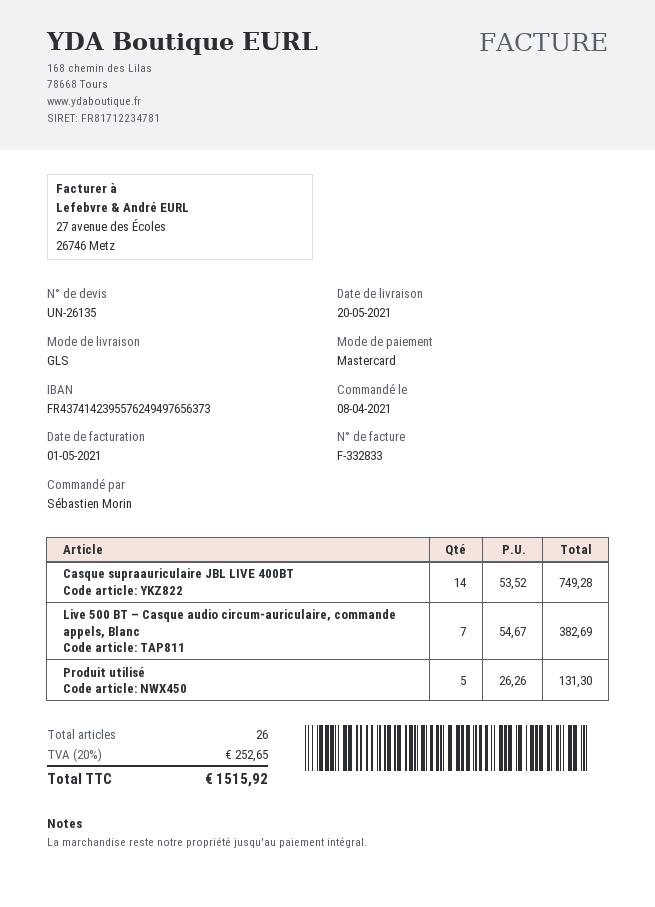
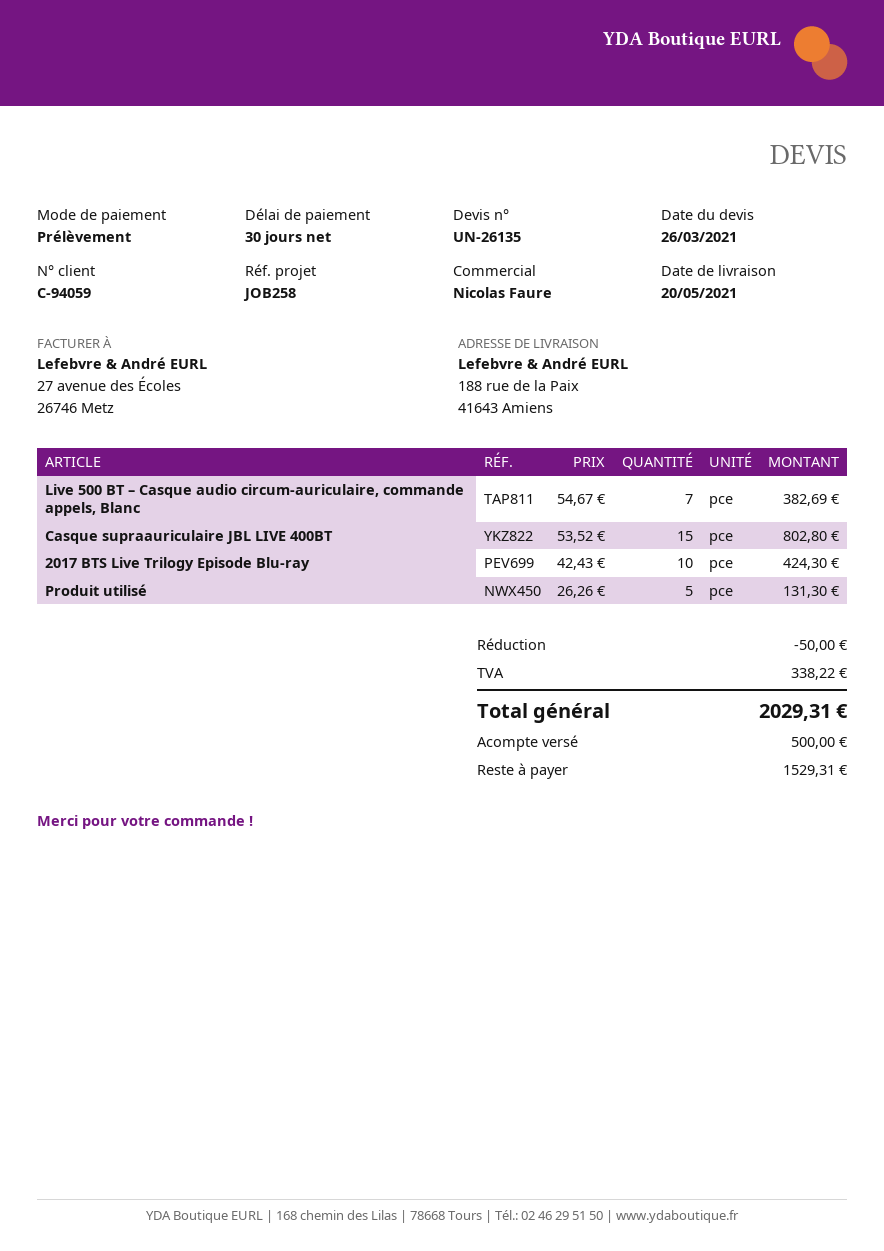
payment method: Mastercard -> direct debit
Casque supraauriculaire JBL LIVE 400BT: 14 x 53.52 = 749.28 -> 15 x 53.52 = 802.80
2017 BTS Live Trilogy Episode Blu-ray: none -> 10 x 42.43 = 424.30
discount: none -> 50.00
tax: 252.65 -> 338.22
total: 1515.92 -> 2029.31

